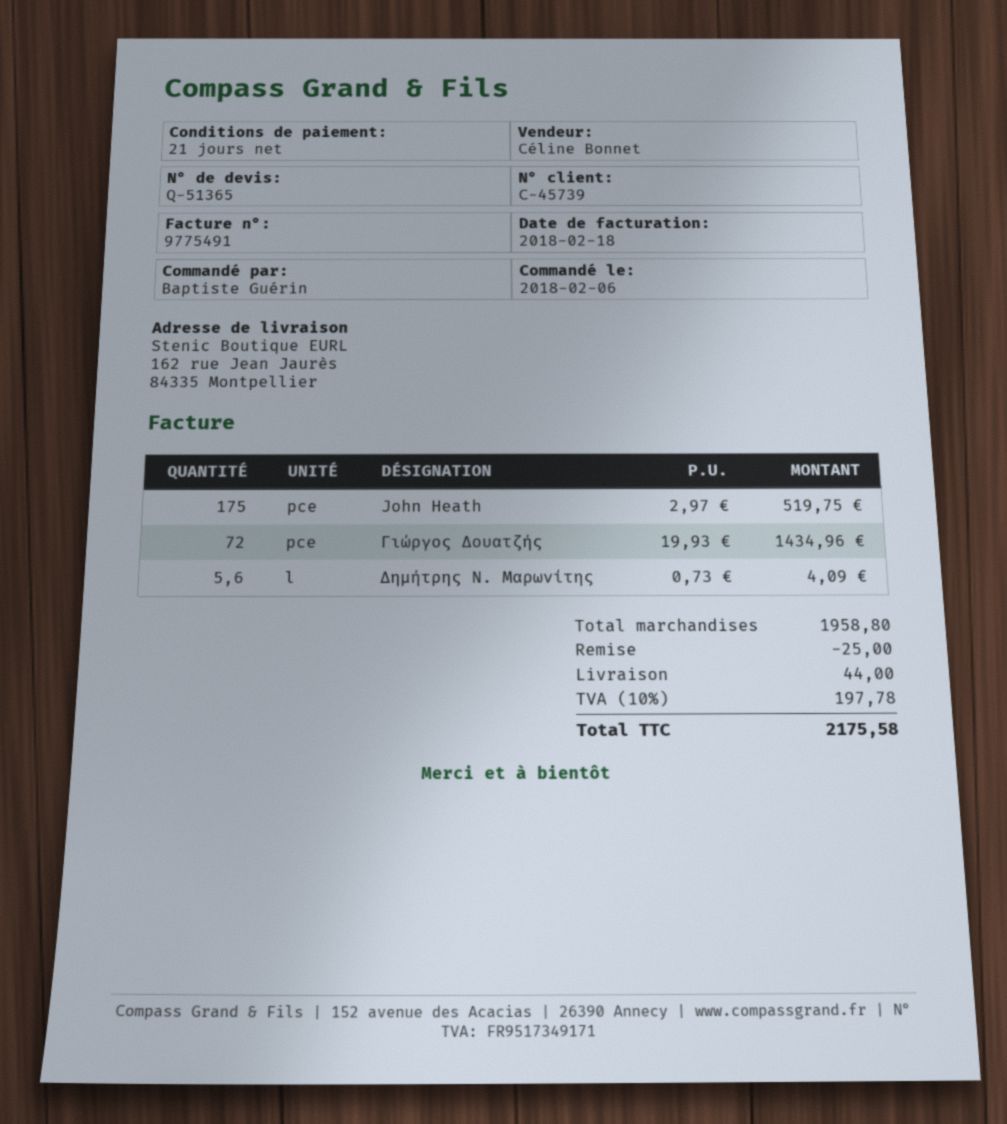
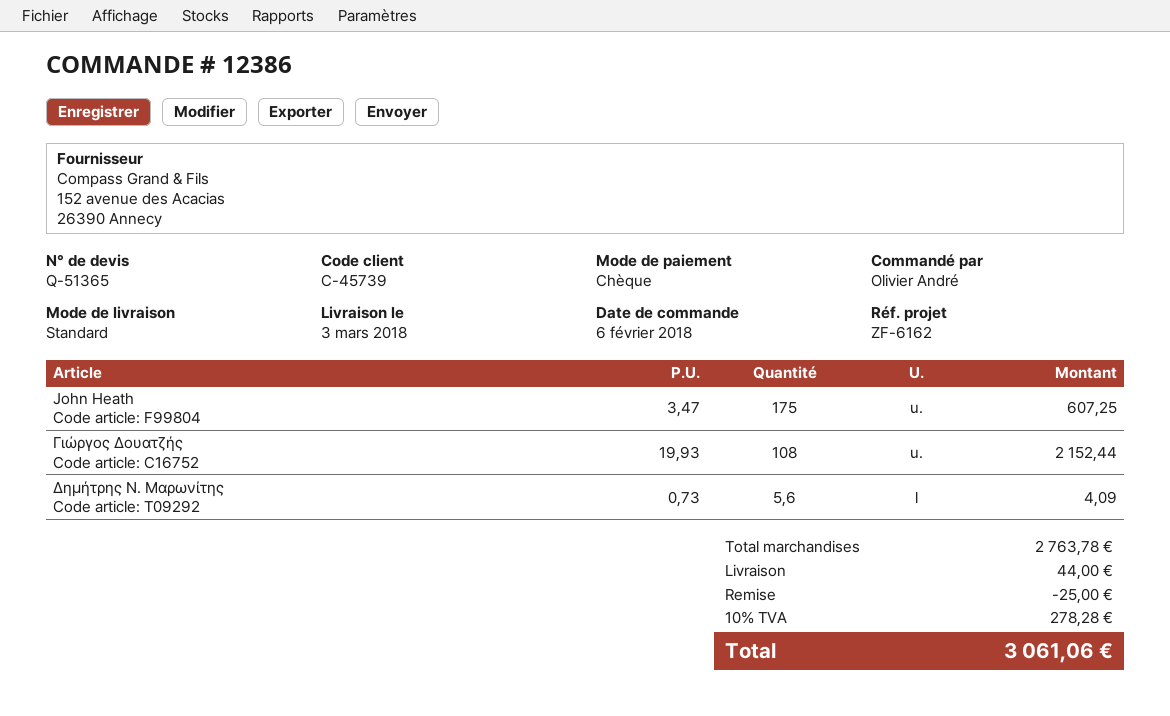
ordered by: Baptiste Guérin -> Olivier André
John Heath: 175 x 2.97 = 519.75 -> 175 x 3.47 = 607.25
Γιώργος Δουατζής: 72 x 19.93 = 1434.96 -> 108 x 19.93 = 2152.44
subtotal: 1958.80 -> 2763.78
tax: 10% = 197.78 -> 10% = 278.28
total: 2175.58 -> 3061.06

